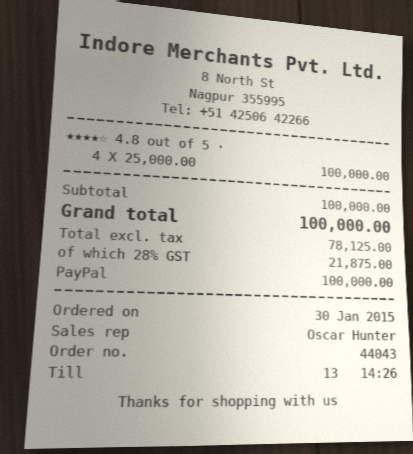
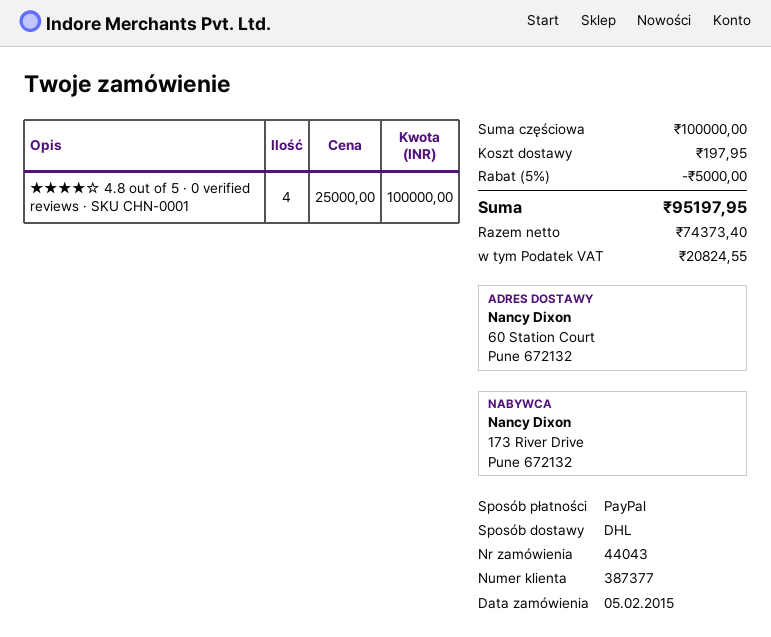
order date: 2015-01-30 -> 2015-02-05
discount: none -> 5% = 5000.00
shipping: none -> 197.95
net: 78125.00 -> 74373.40
tax: 21875.00 -> 20824.55
total: 100000.00 -> 95197.95

